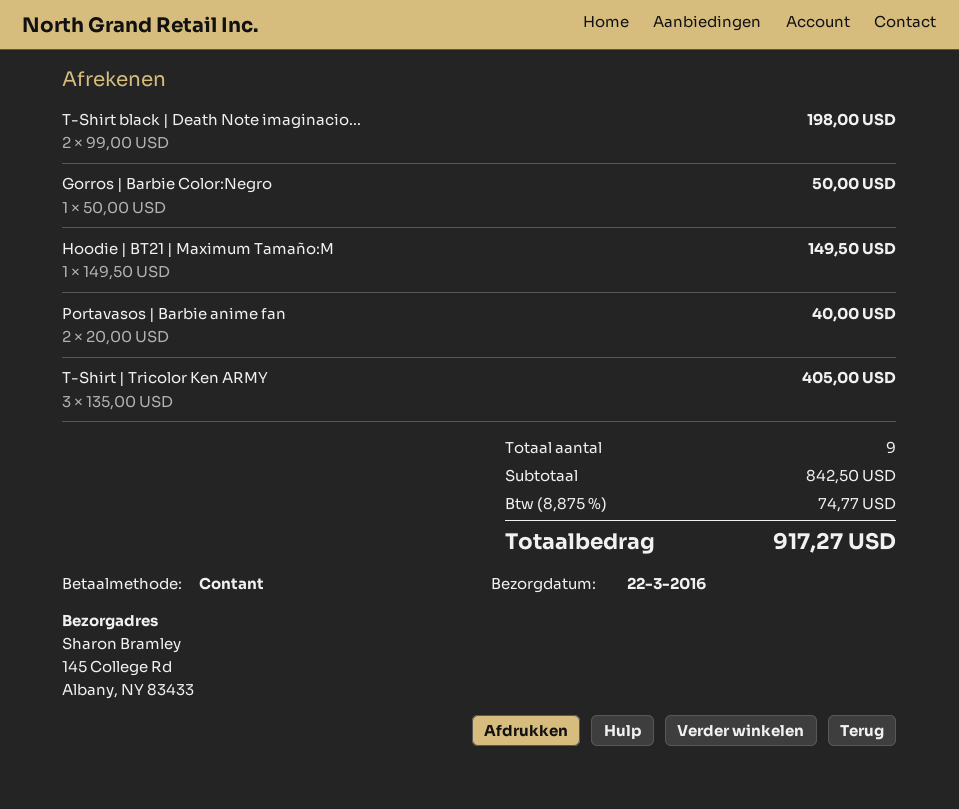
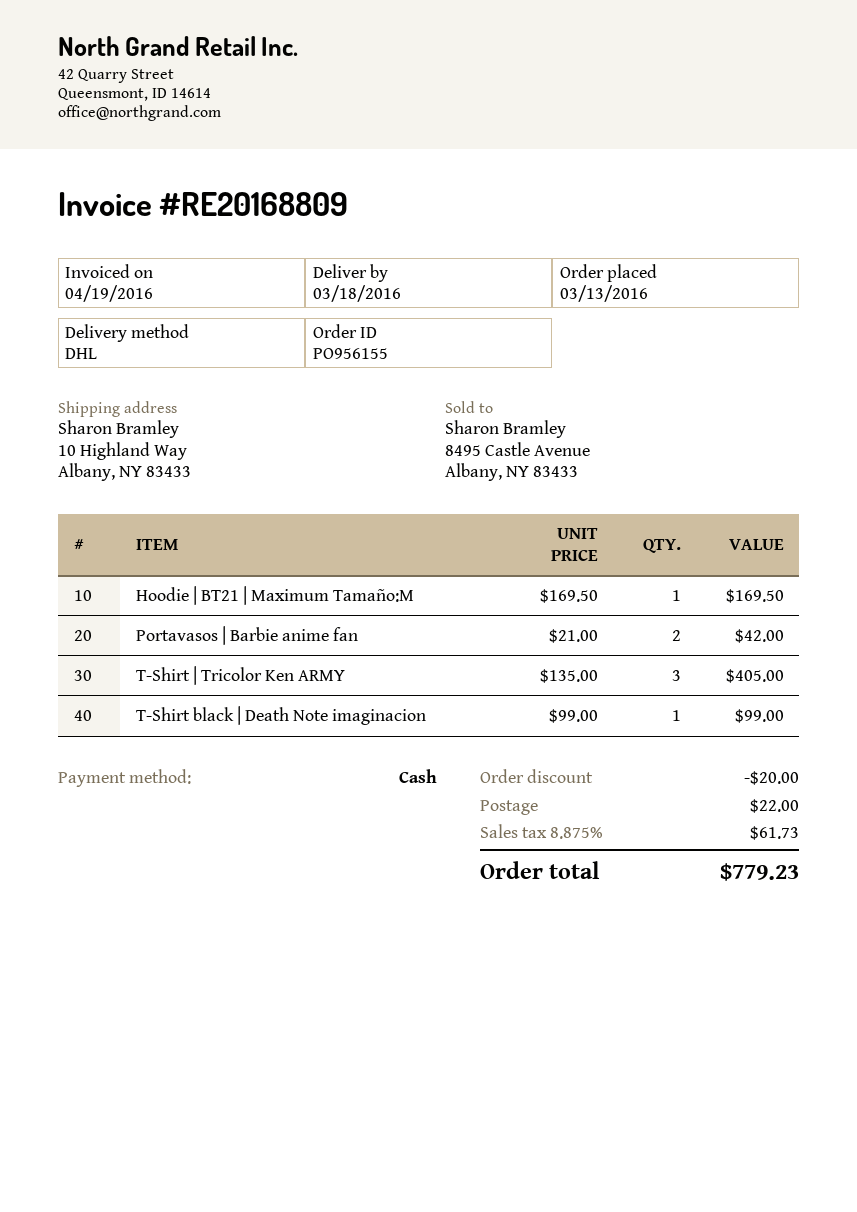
delivery date: 2016-03-22 -> 2016-03-18
ship to: 145 College Rd, Albany, NY 83433 -> 10 Highland Way, Albany, NY 83433
T-Shirt black | Death Note imaginacio...: 2 x 99.00 = 198.00 -> 1 x 99.00 = 99.00
Gorros | Barbie Color:Negro: 1 x 50.00 = 50.00 -> none
Hoodie | BT21 | Maximum Tamaño:M: 1 x 149.50 = 149.50 -> 1 x 169.50 = 169.50
Portavasos | Barbie anime fan: 2 x 20.00 = 40.00 -> 2 x 21.00 = 42.00
discount: none -> 20.00
shipping: none -> 22.00
tax: 8.875% = 74.77 -> 8.875% = 61.73
total: 917.27 -> 779.23

